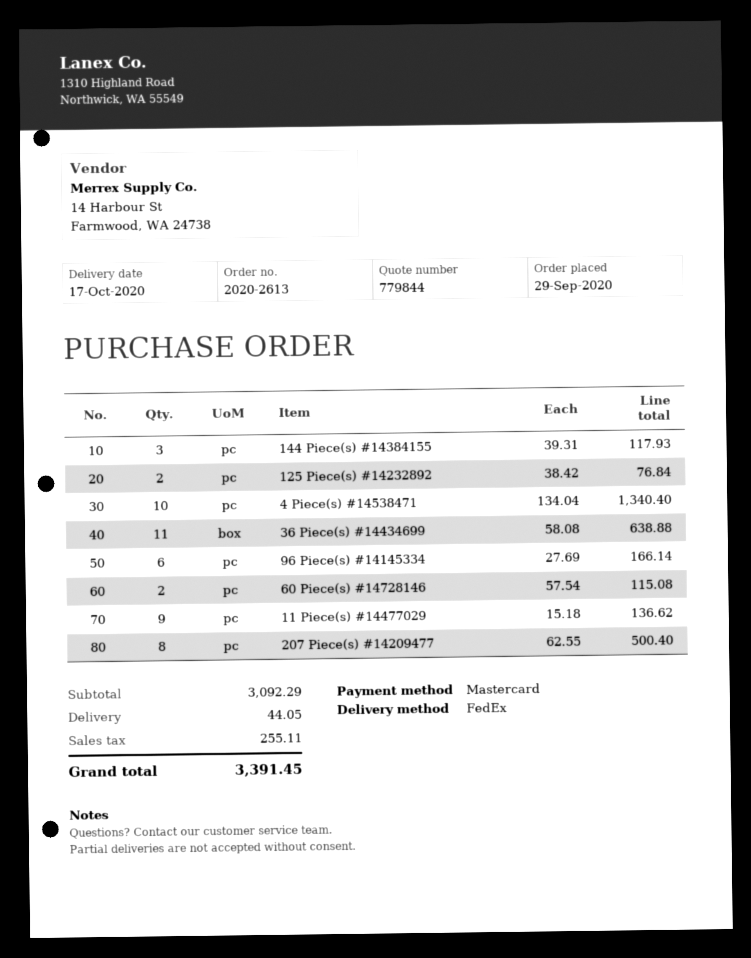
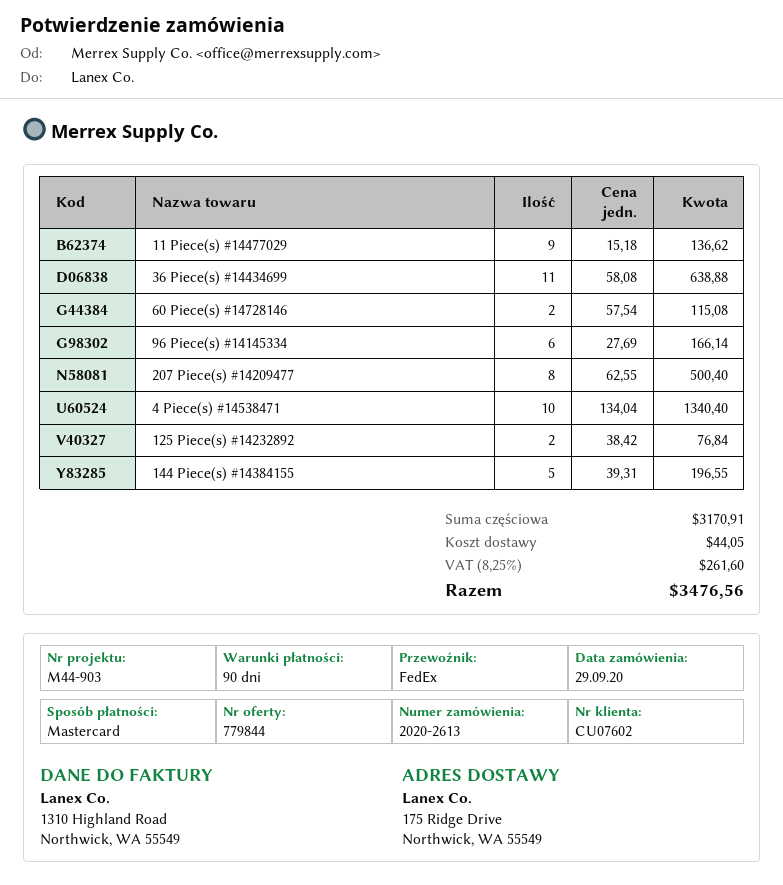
144 Piece(s) #14384155: 3 x 39.31 = 117.93 -> 5 x 39.31 = 196.55
subtotal: 3092.29 -> 3170.91
tax: 255.11 -> 261.60
total: 3391.45 -> 3476.56

